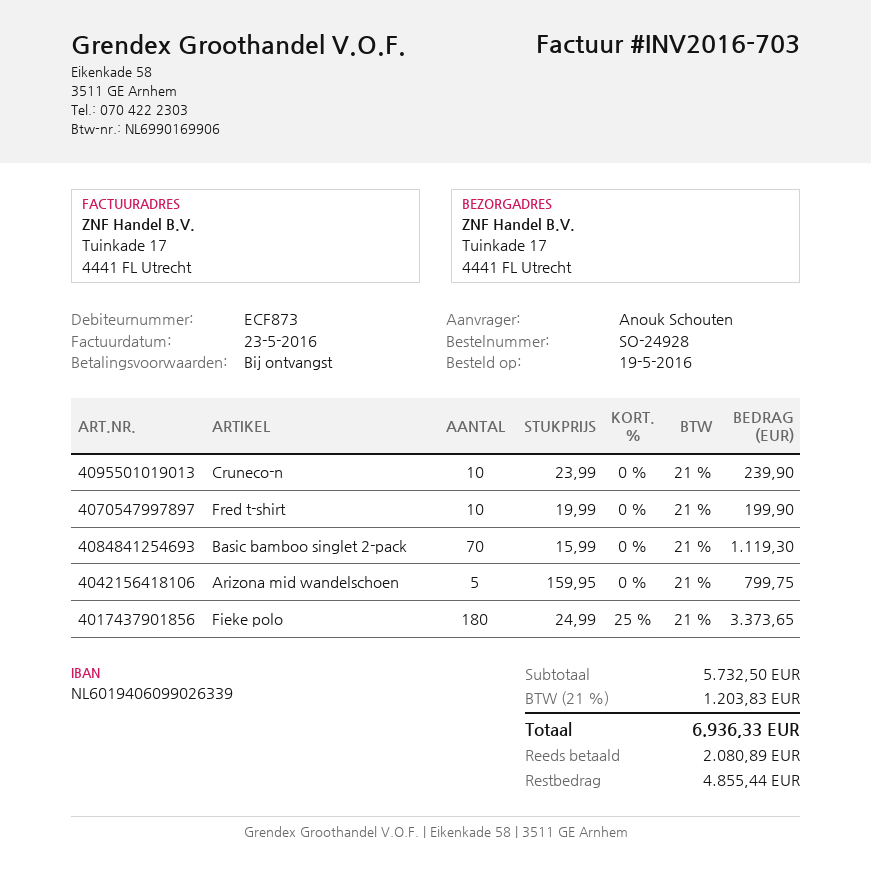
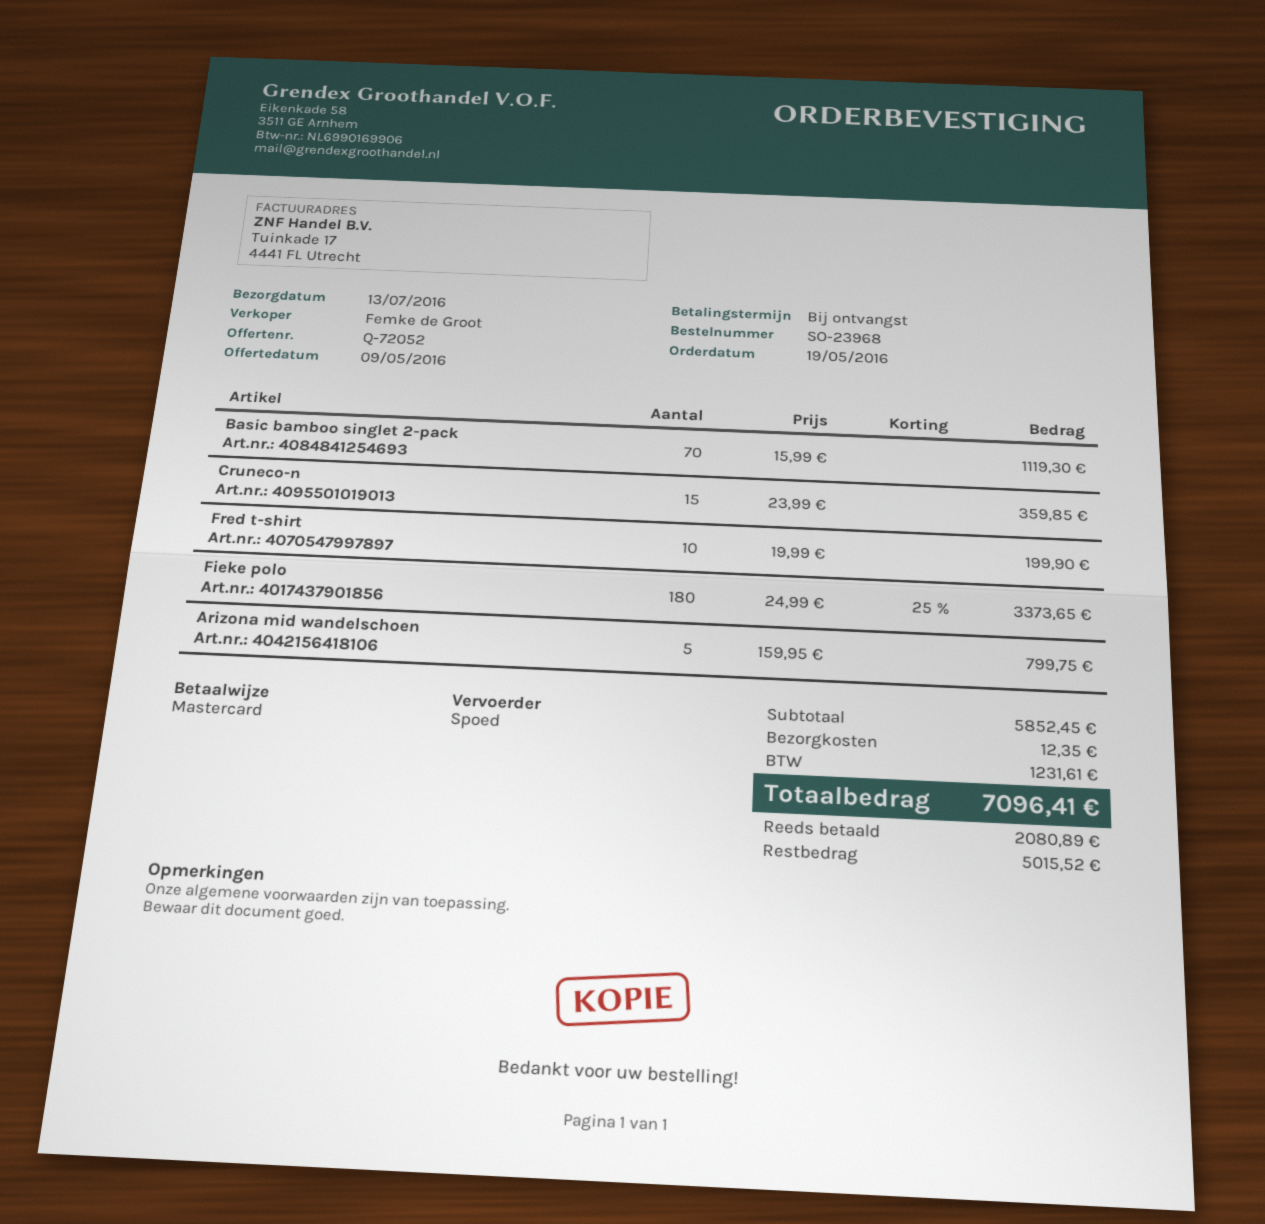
order number: SO-24928 -> SO-23968
Cruneco-n: 10 x 23.99 = 239.90 -> 15 x 23.99 = 359.85
subtotal: 5732.50 -> 5852.45
shipping: none -> 12.35
tax: 1203.83 -> 1231.61
total: 6936.33 -> 7096.41
balance: 4855.44 -> 5015.52

